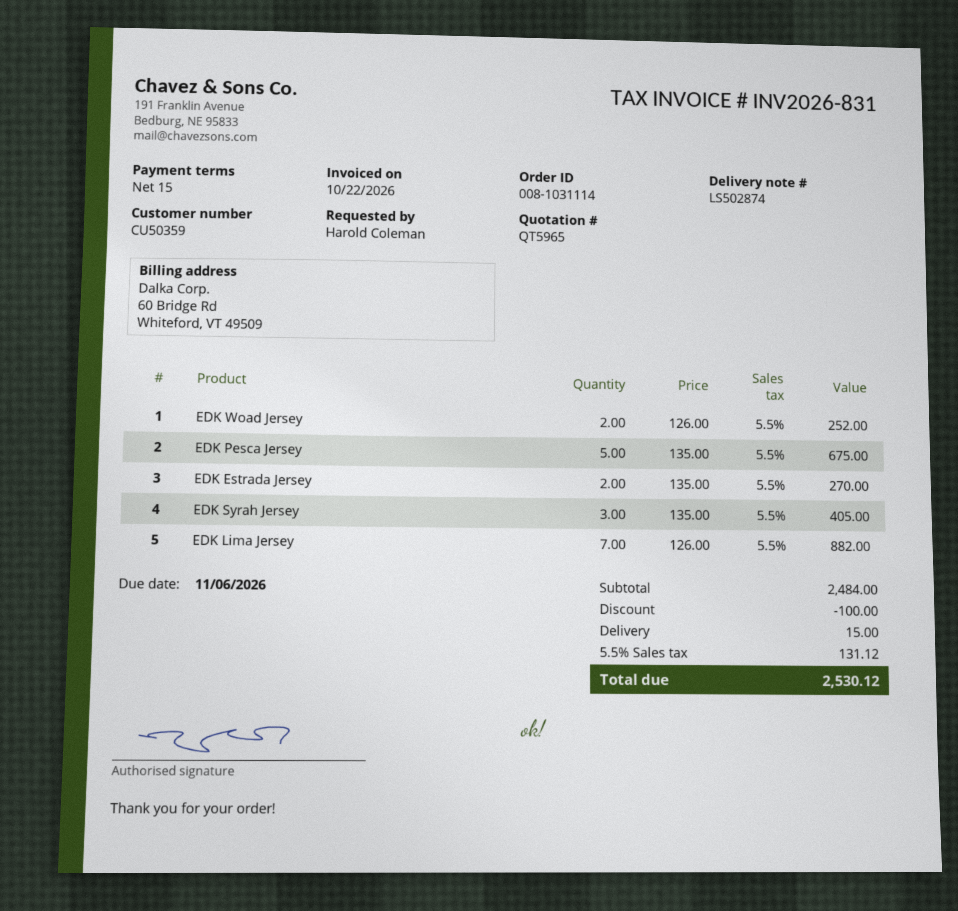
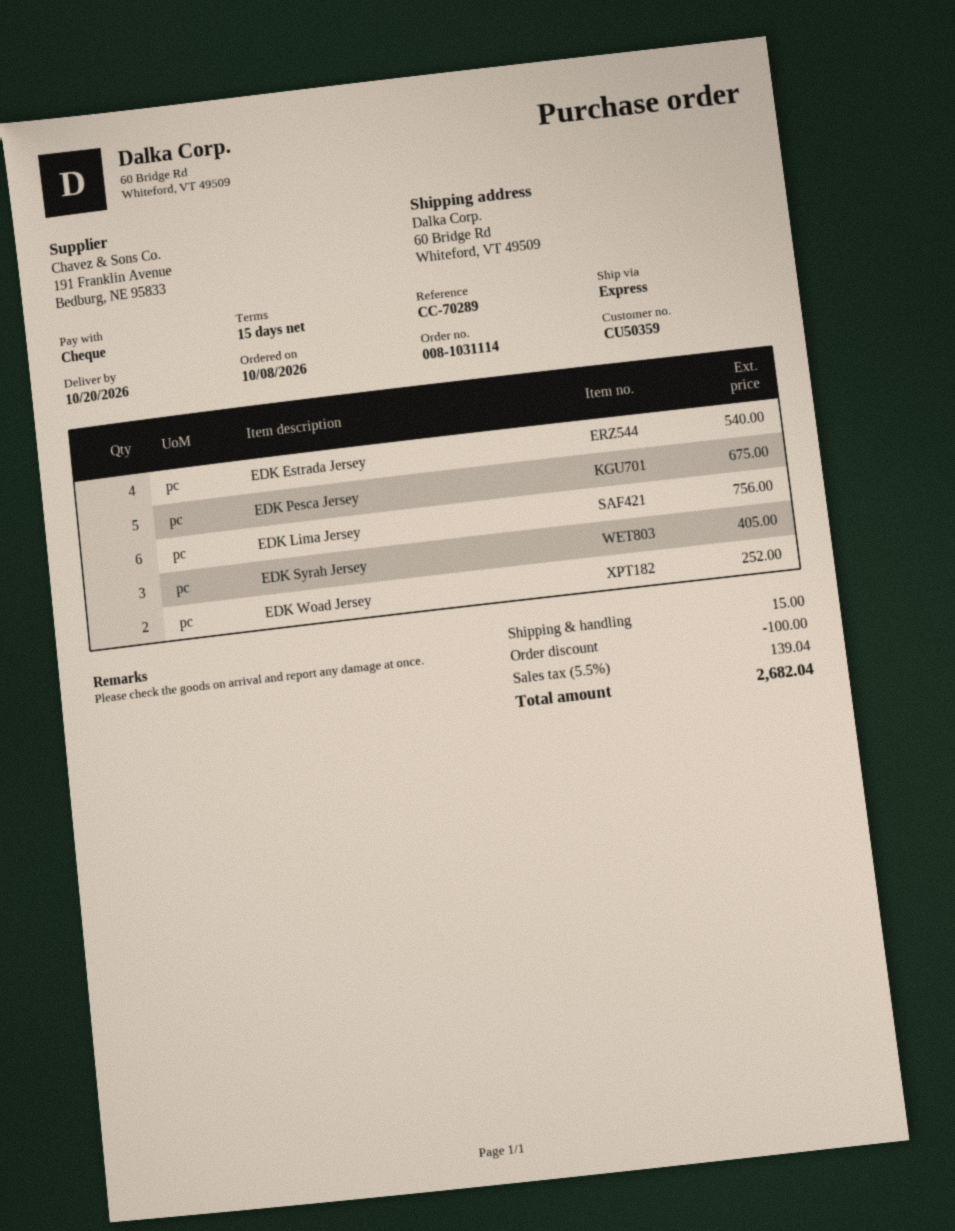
EDK Estrada Jersey: 2 for 270.00 -> 4 for 540.00
EDK Lima Jersey: 7 for 882.00 -> 6 for 756.00
tax: 5.5% = 131.12 -> 5.5% = 139.04
total: 2530.12 -> 2682.04

